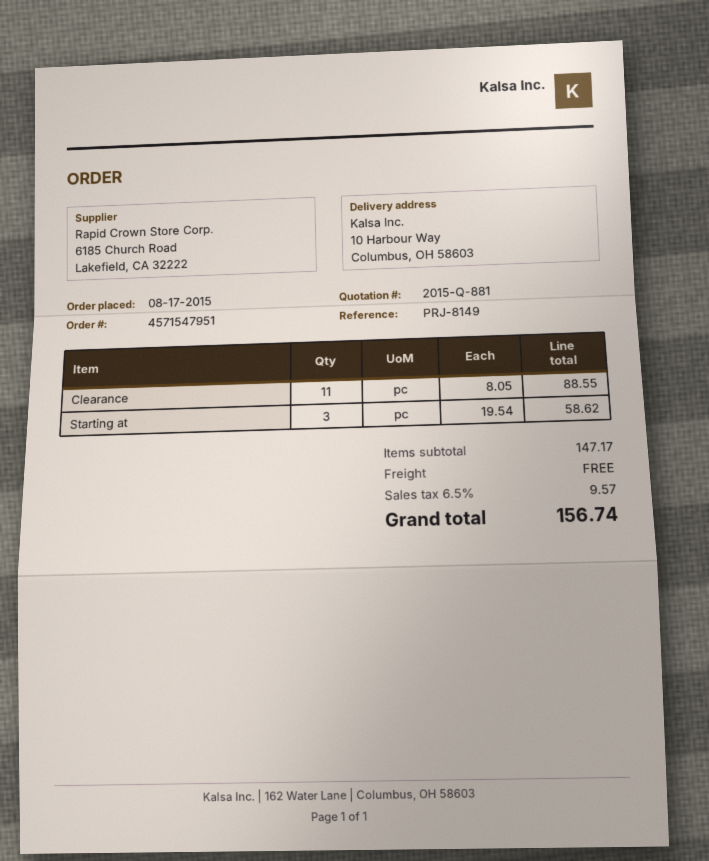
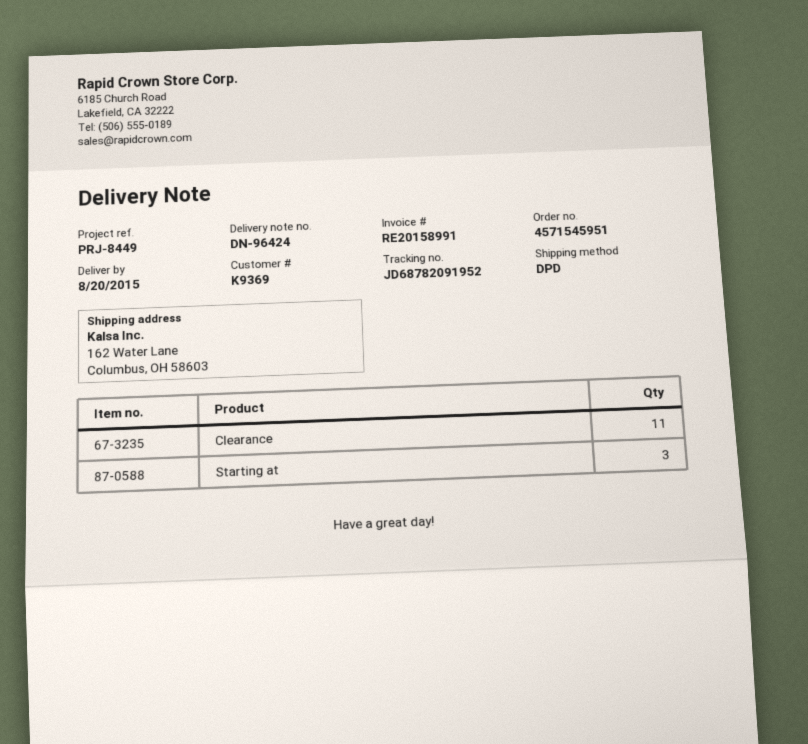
order number: 4571547951 -> 4571545951
reference: PRJ-8149 -> PRJ-8449
ship to: 10 Harbour Way, Columbus, OH 58603 -> 162 Water Lane, Columbus, OH 58603

